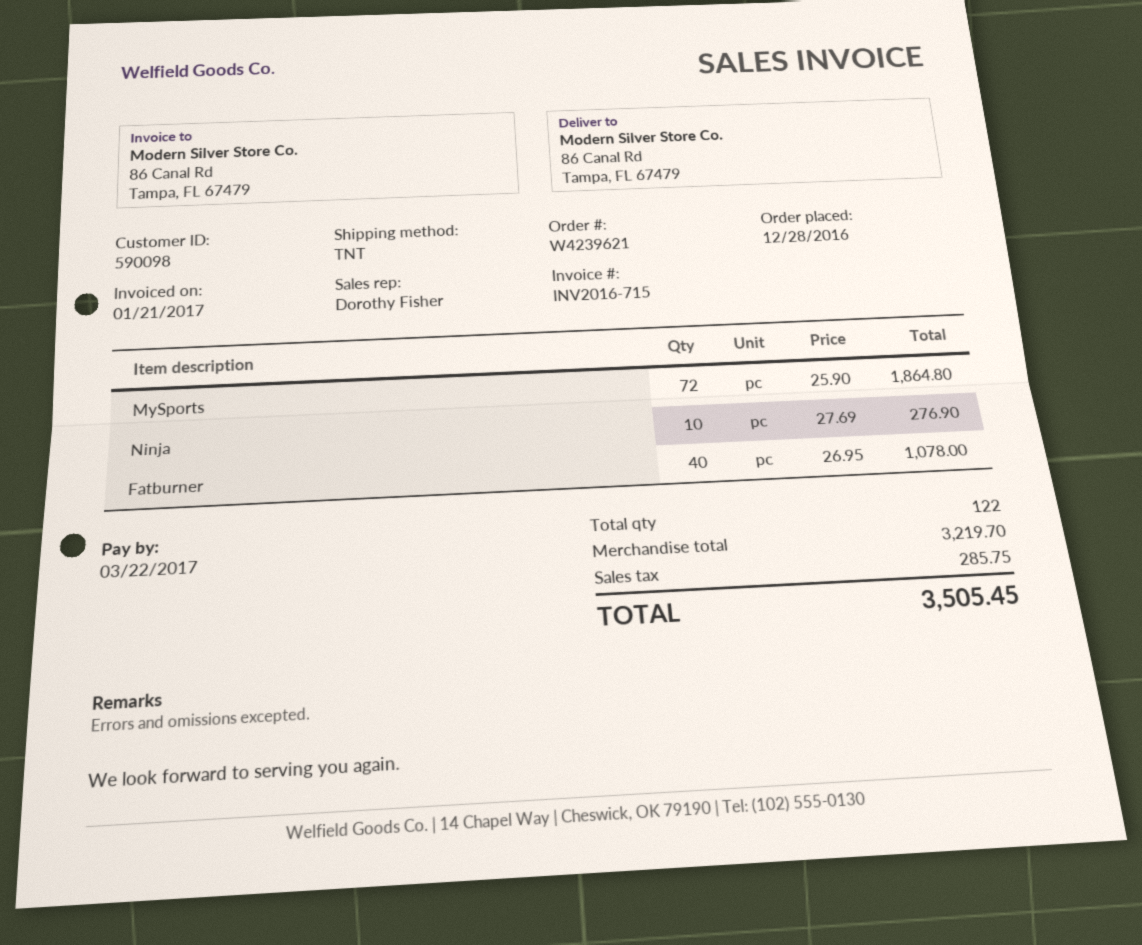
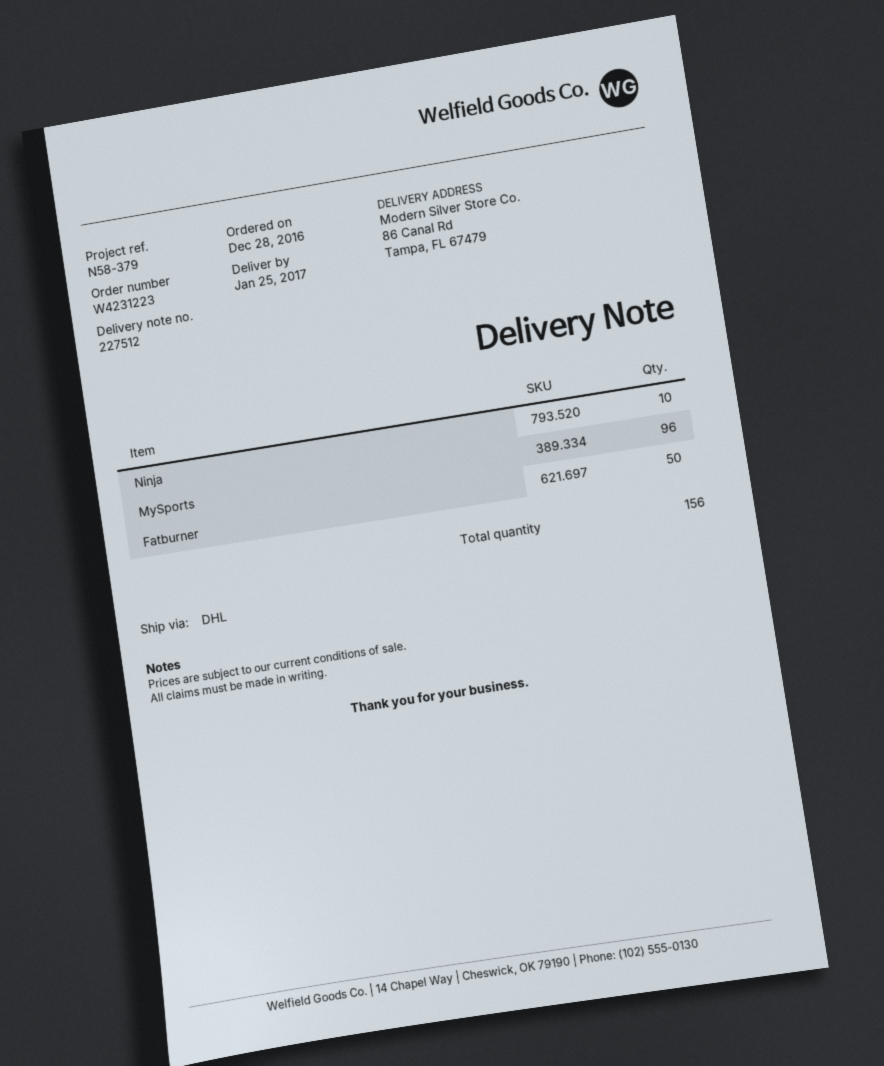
order number: W4239621 -> W4231223
shipping method: TNT -> DHL
MySports: 72 -> 96
Fatburner: 40 -> 50
total quantity: 122 -> 156

